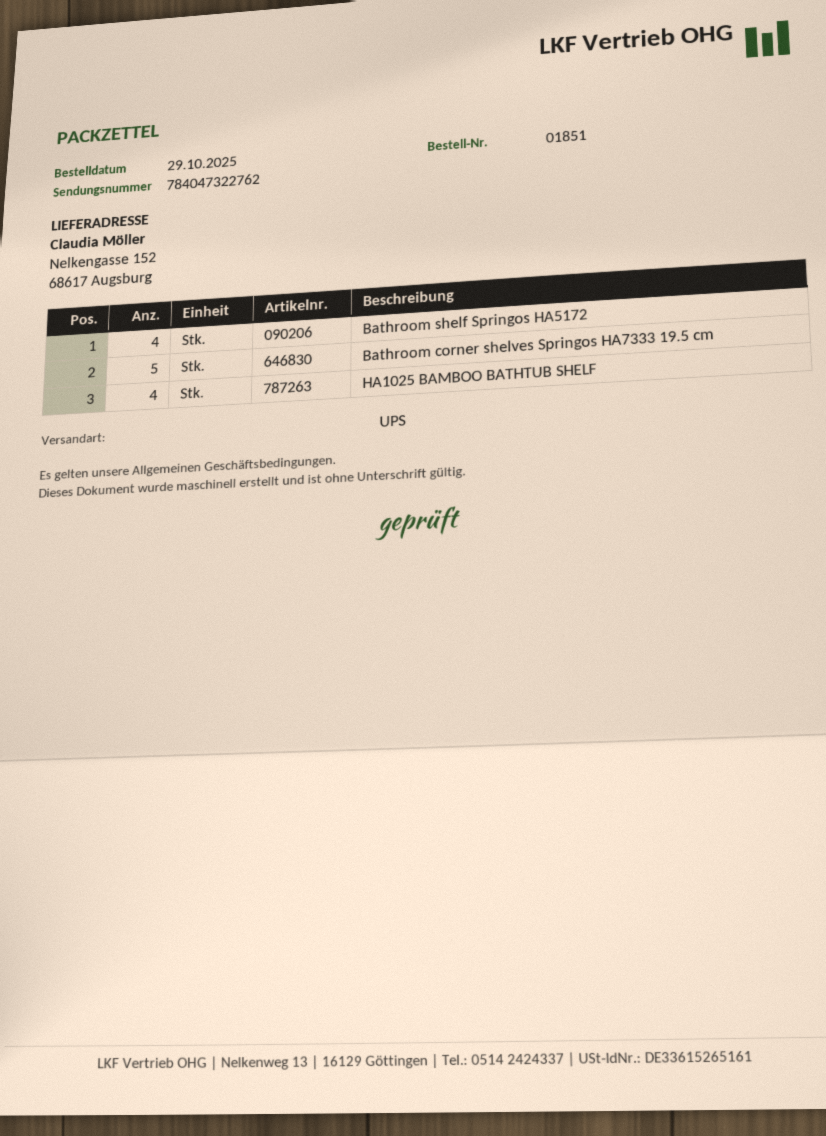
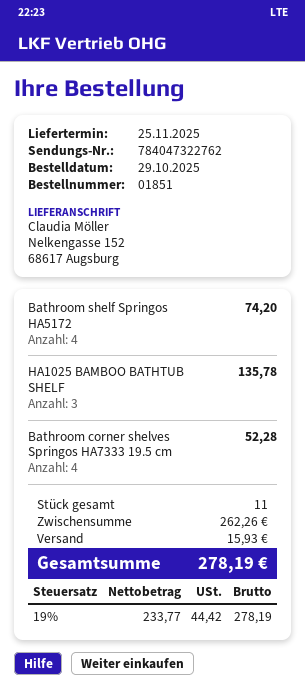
Bathroom corner shelves Springos HA7333 19.5 cm: 5 -> 4
HA1025 BAMBOO BATHTUB SHELF: 4 -> 3

